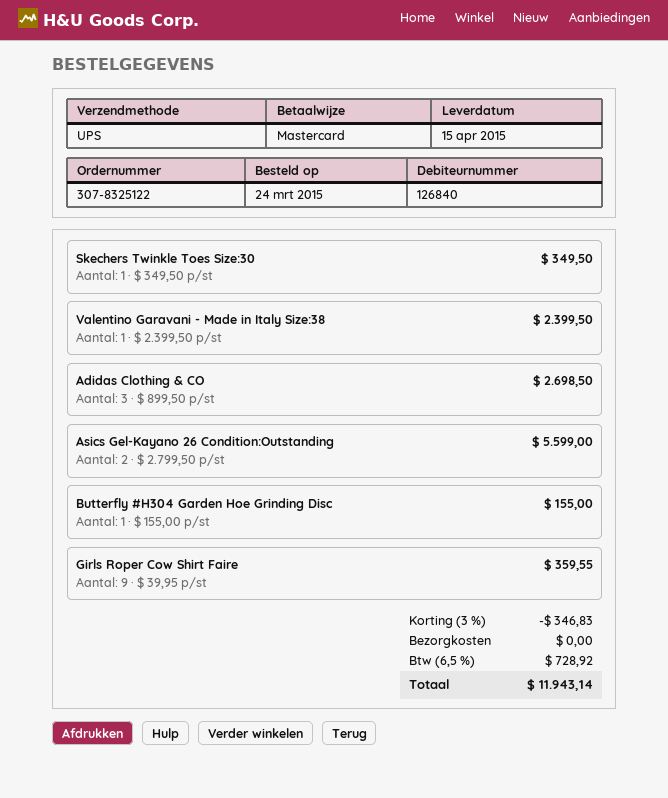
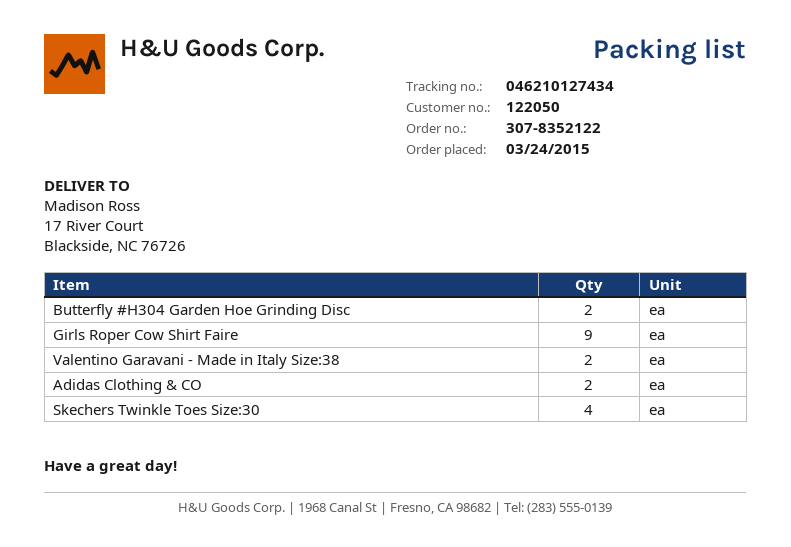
order number: 307-8325122 -> 307-8352122
customer number: 126840 -> 122050
Skechers Twinkle Toes Size:30: 1 -> 4
Valentino Garavani - Made in Italy Size:38: 1 -> 2
Adidas Clothing & CO: 3 -> 2
Asics Gel-Kayano 26 Condition:Outstanding: 2 -> none
Butterfly #H304 Garden Hoe Grinding Disc: 1 -> 2

